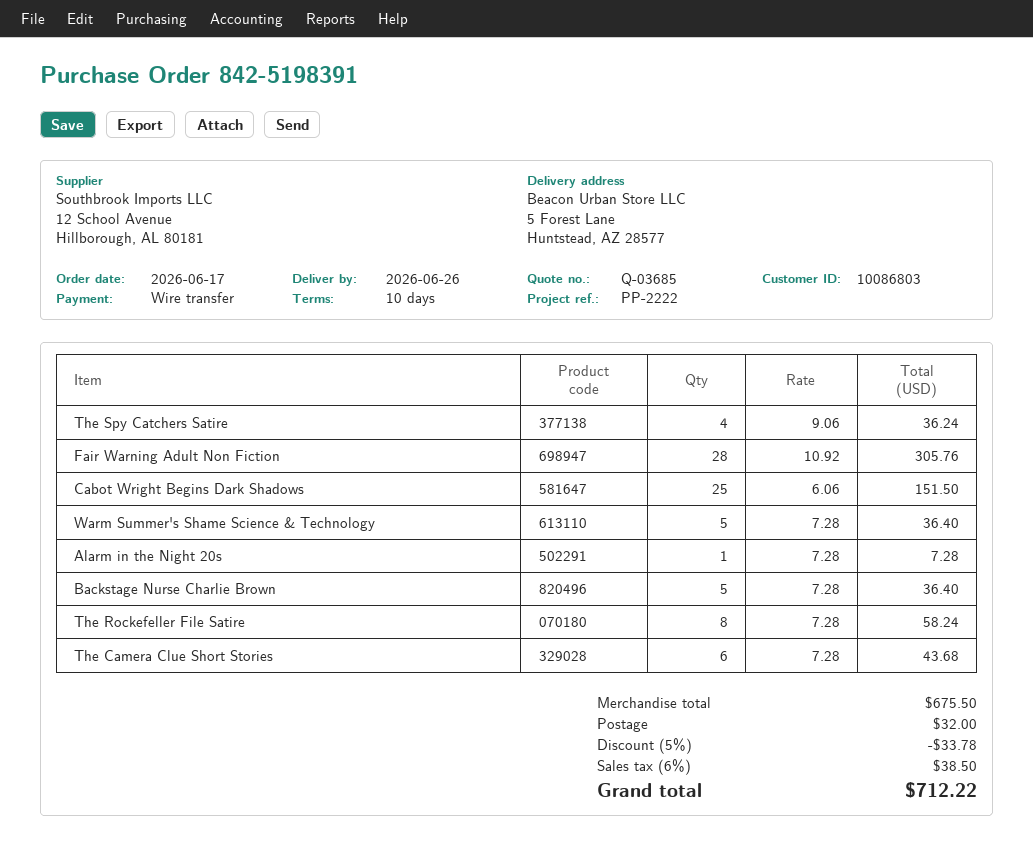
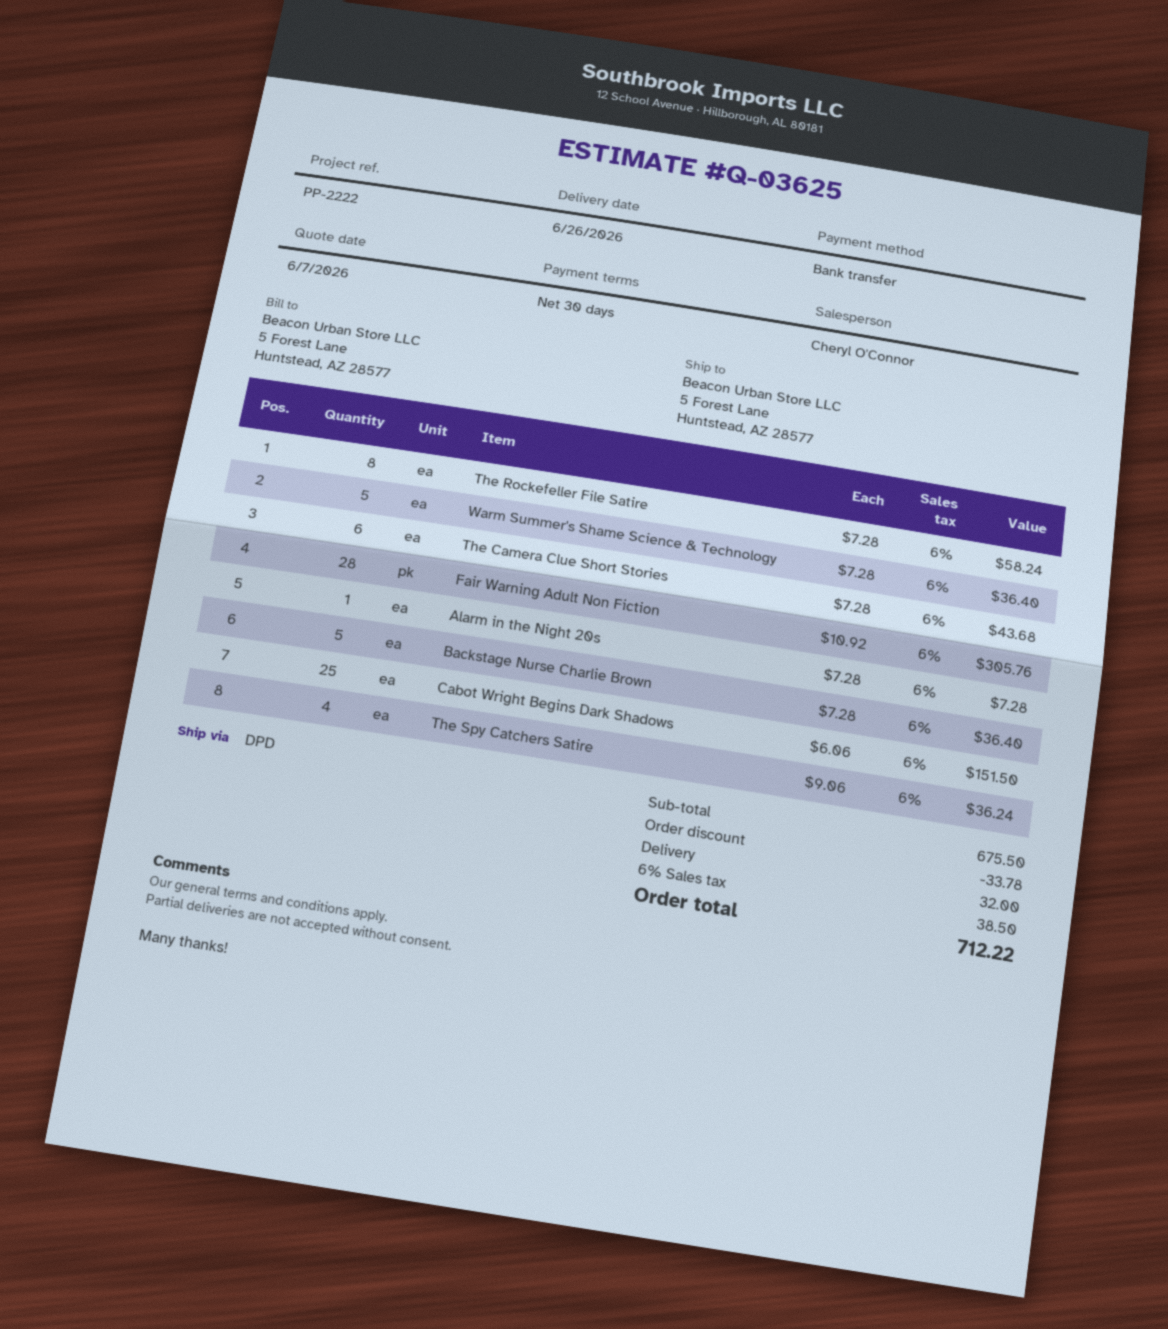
quote number: Q-03685 -> Q-03625
payment terms: 10 days -> 30 days

